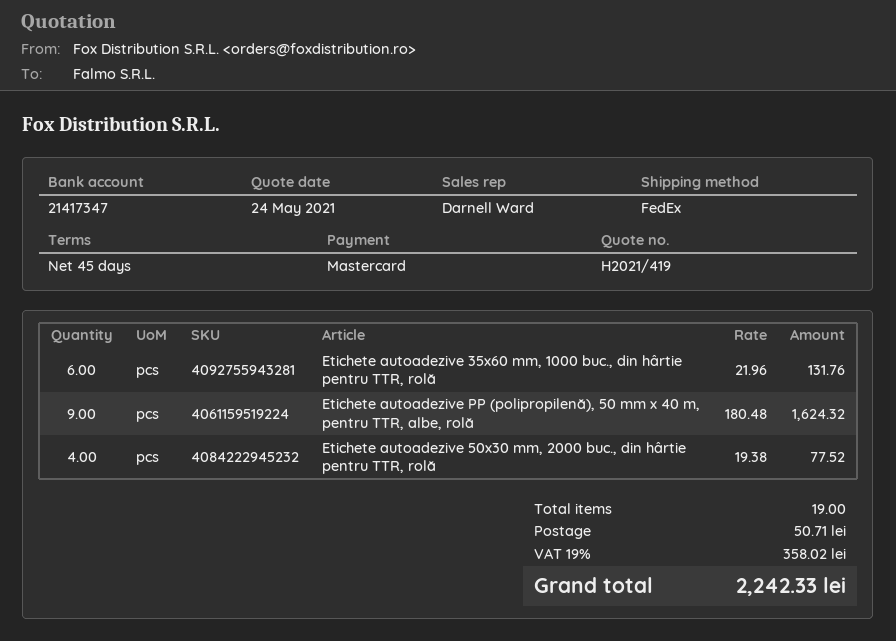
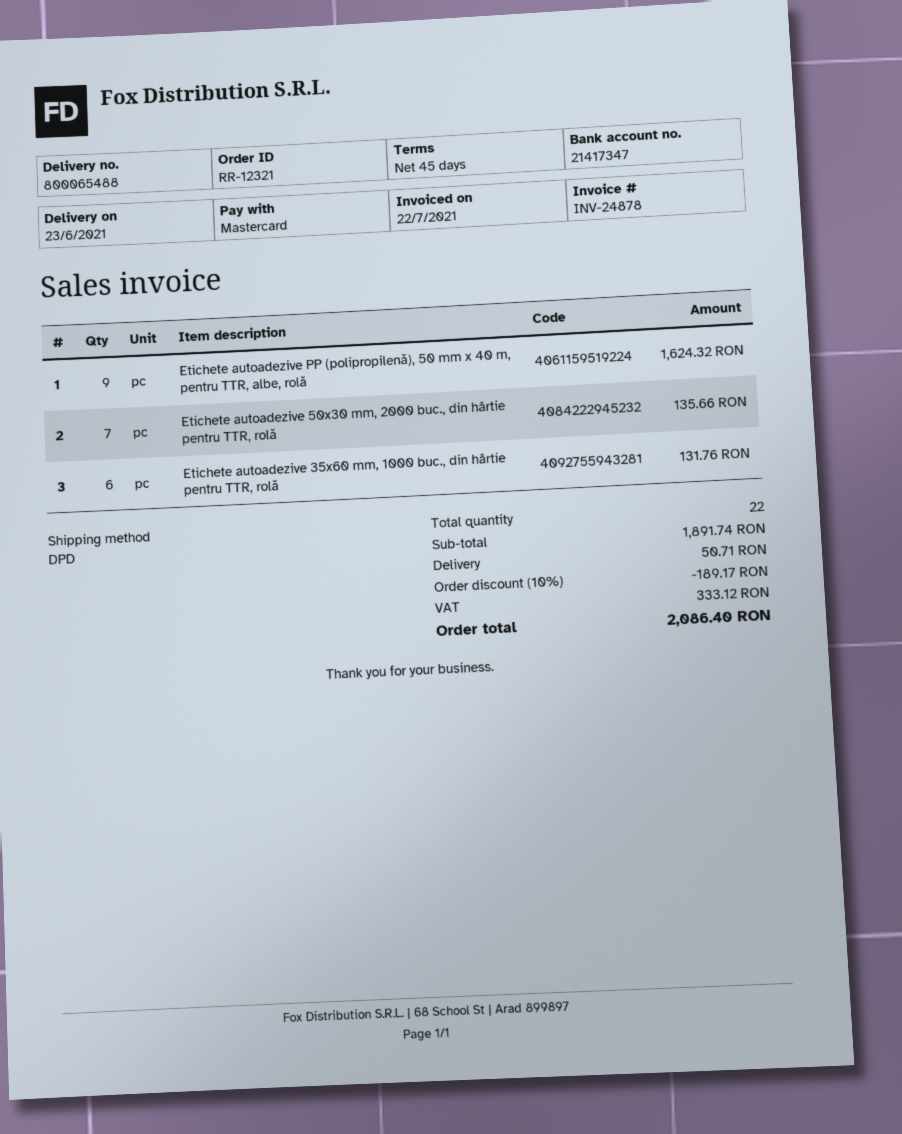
shipping method: FedEx -> DPD
Etichete autoadezive 50x30 mm, 2000 buc., din hârtie pentru TTR, rolă: 4 for 77.52 -> 7 for 135.66
total quantity: 19 -> 22
discount: none -> 10% = 189.17
tax: 358.02 -> 333.12
total: 2242.33 -> 2086.40

